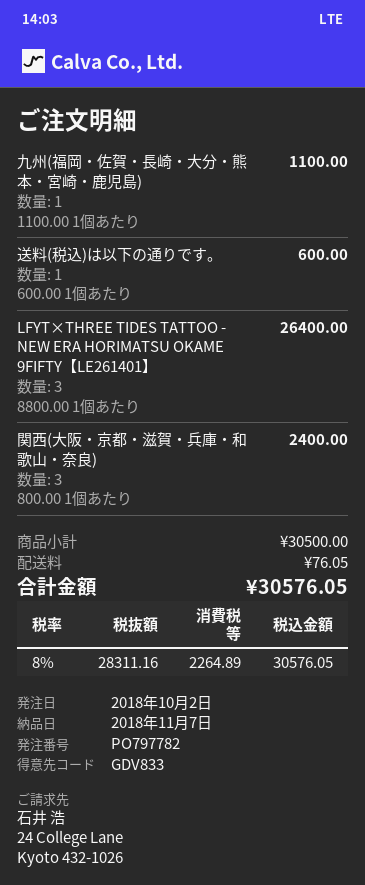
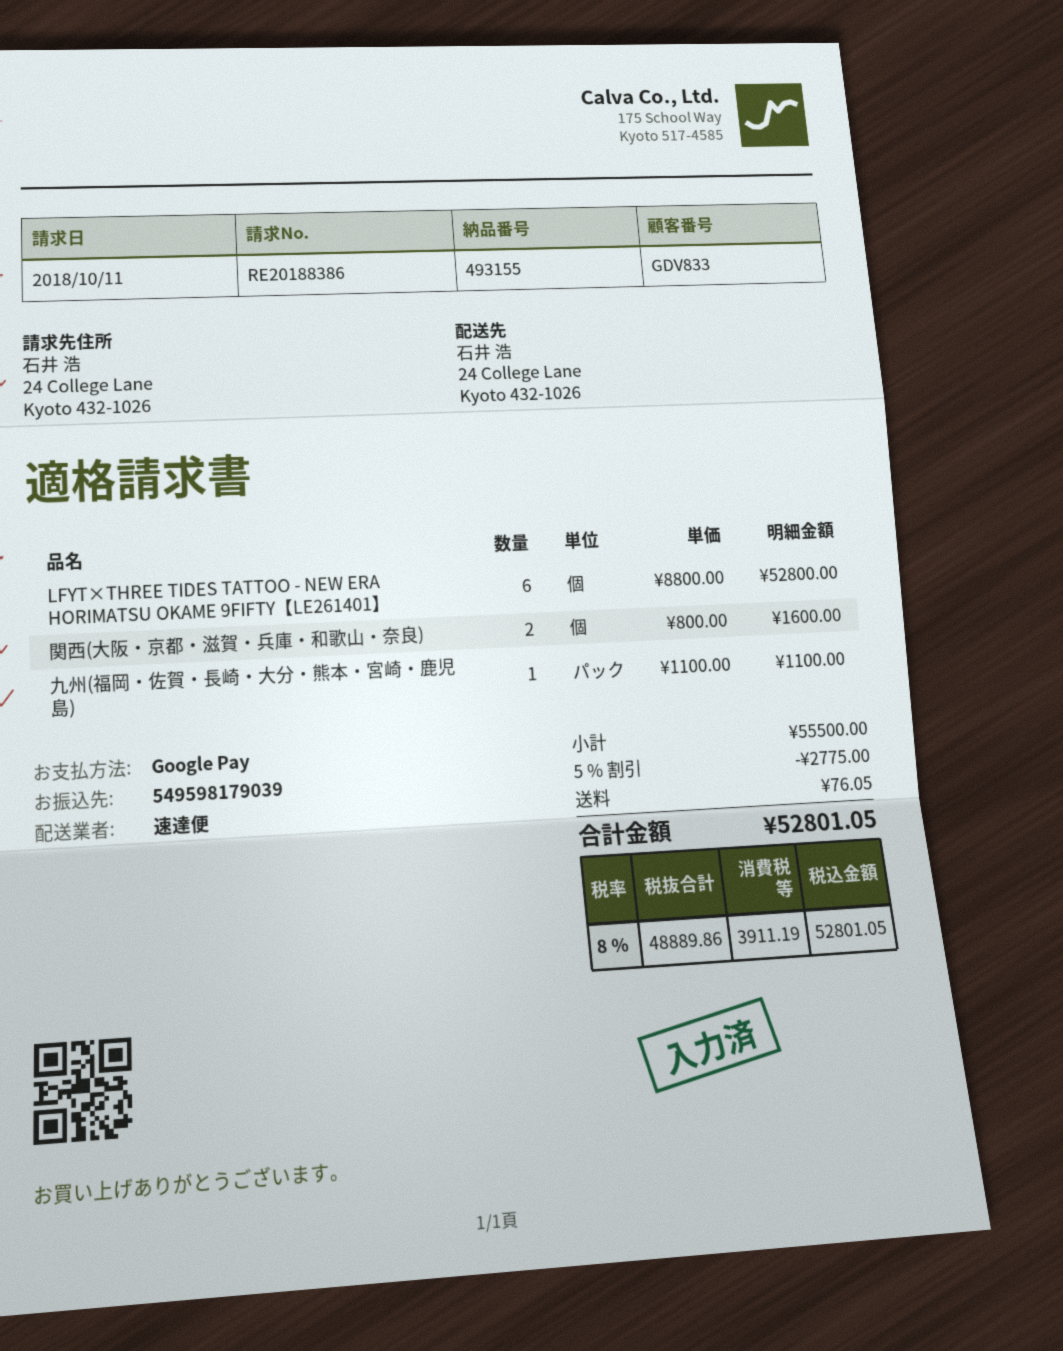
送料(税込)は以下の通りです。: 1 x 600.00 = 600.00 -> none
LFYT×THREE TIDES TATTOO - NEW ERA HORIMATSU OKAME 9FIFTY【LE261401】: 3 x 8800.00 = 26400.00 -> 6 x 8800.00 = 52800.00
関西(大阪・京都・滋賀・兵庫・和歌山・奈良): 3 x 800.00 = 2400.00 -> 2 x 800.00 = 1600.00
subtotal: 30500.00 -> 55500.00
discount: none -> 5% = 2775.00
net: 28311.16 -> 48889.86
tax: 8% = 2264.89 -> 8% = 3911.19
total: 30576.05 -> 52801.05

